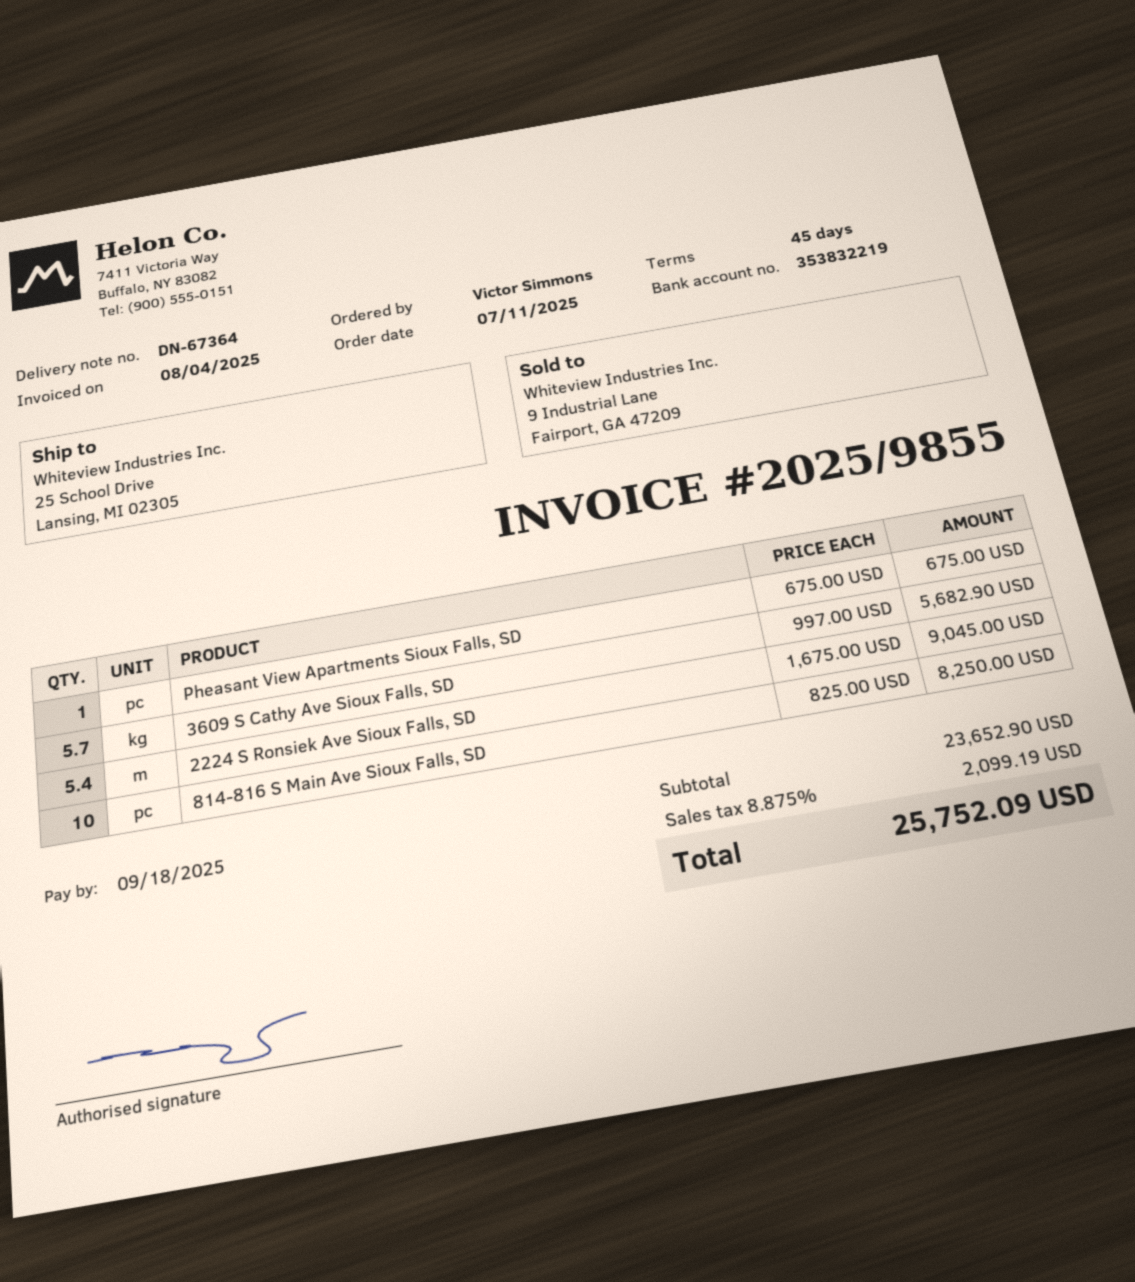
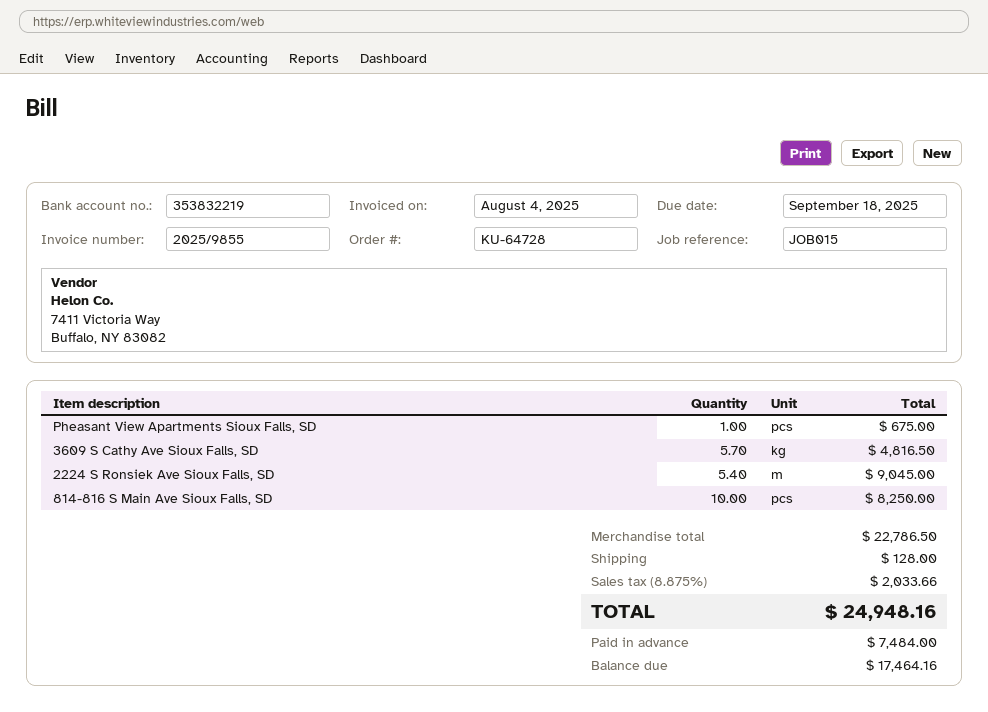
3609 S Cathy Ave Sioux Falls, SD: 5.7 for 5682.90 -> 5.7 for 4816.50
subtotal: 23652.90 -> 22786.50
shipping: none -> 128.00
tax: 8.875% = 2099.19 -> 8.875% = 2033.66
total: 25752.09 -> 24948.16

